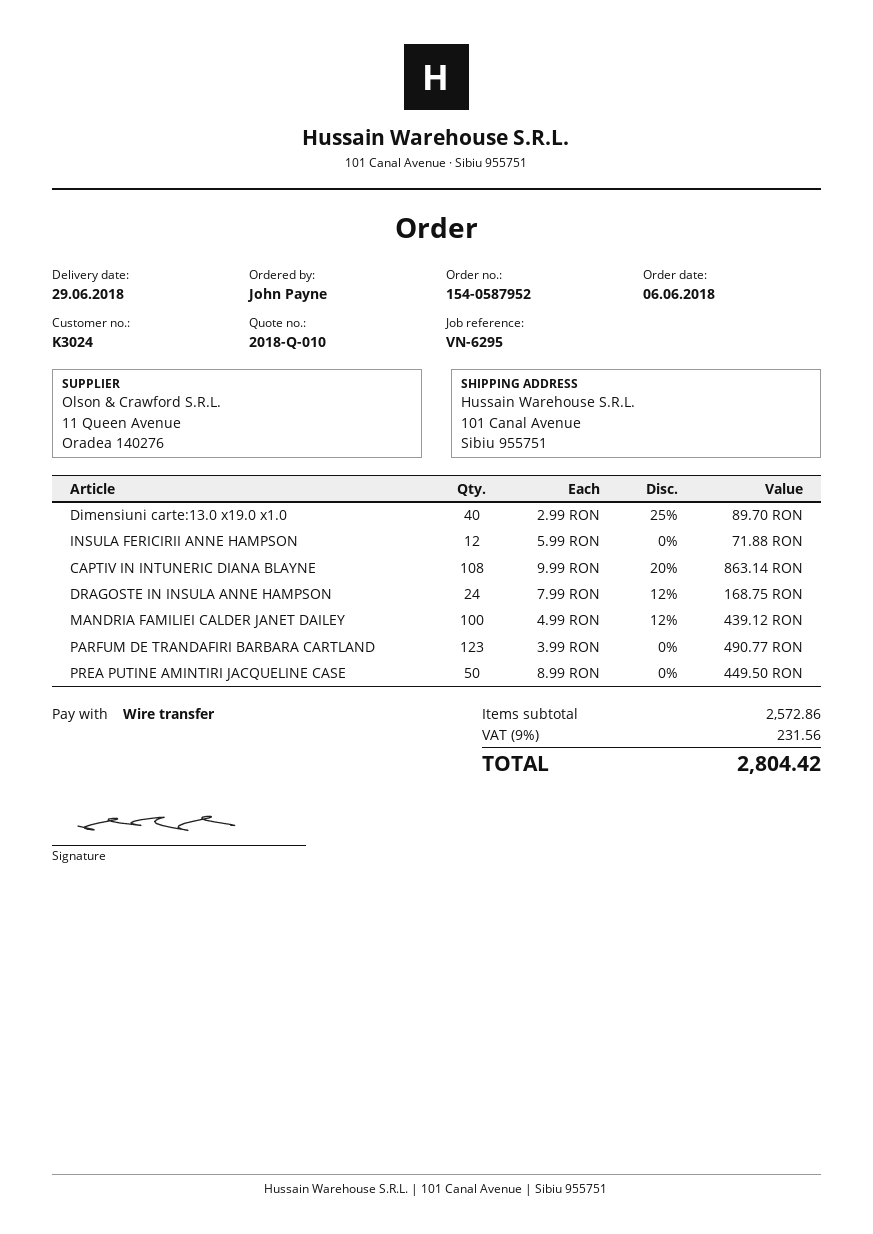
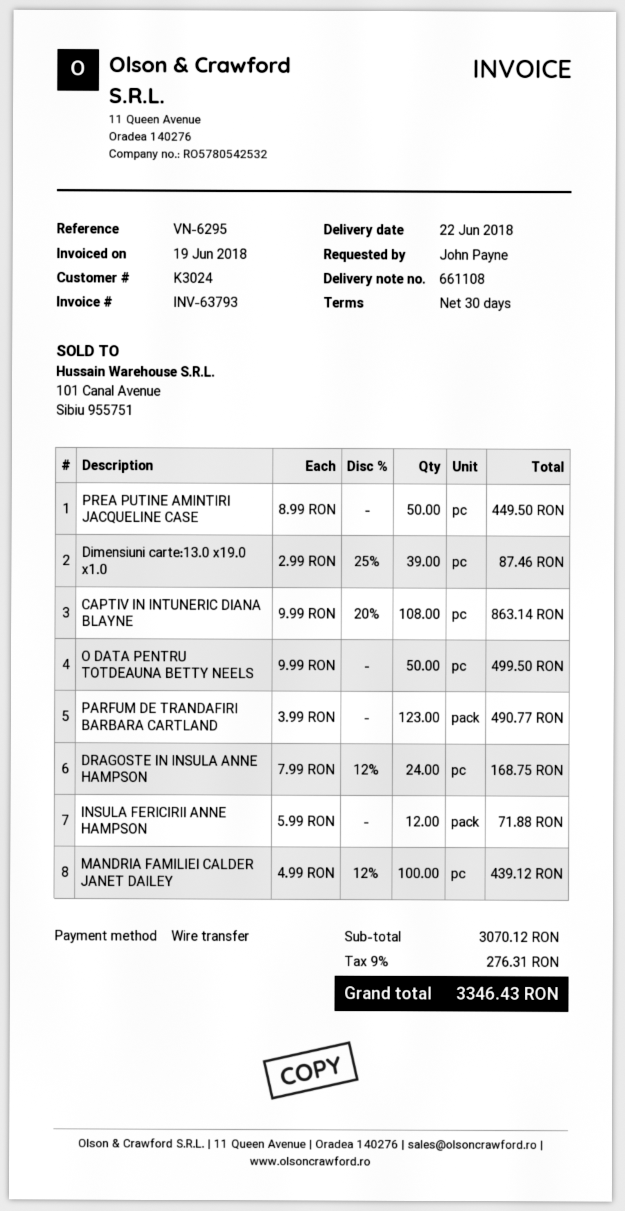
delivery date: 2018-06-29 -> 2018-06-22
Dimensiuni carte:13.0 x19.0 x1.0: 40 x 2.99 - 25% = 89.70 -> 39 x 2.99 - 25% = 87.46
O DATA PENTRU TOTDEAUNA BETTY NEELS: none -> 50 x 9.99 = 499.50
subtotal: 2572.86 -> 3070.12
tax: 9% = 231.56 -> 9% = 276.31
total: 2804.42 -> 3346.43

